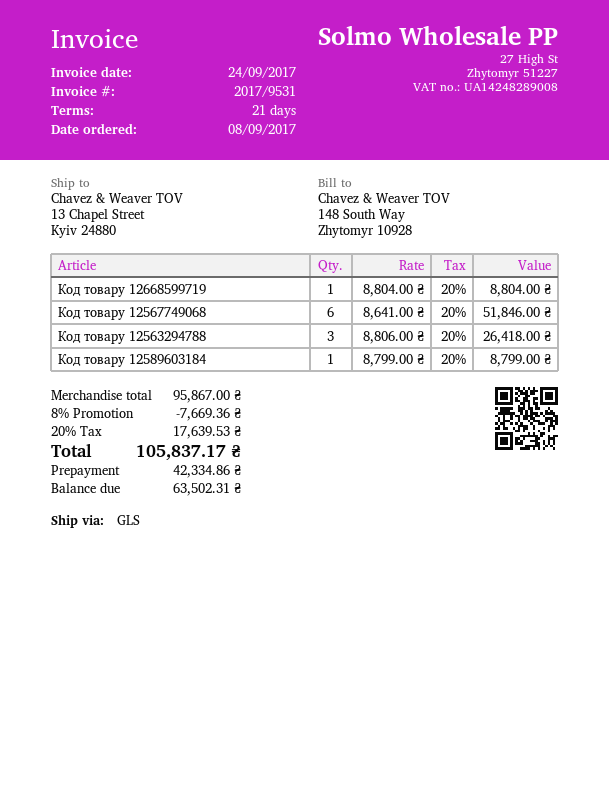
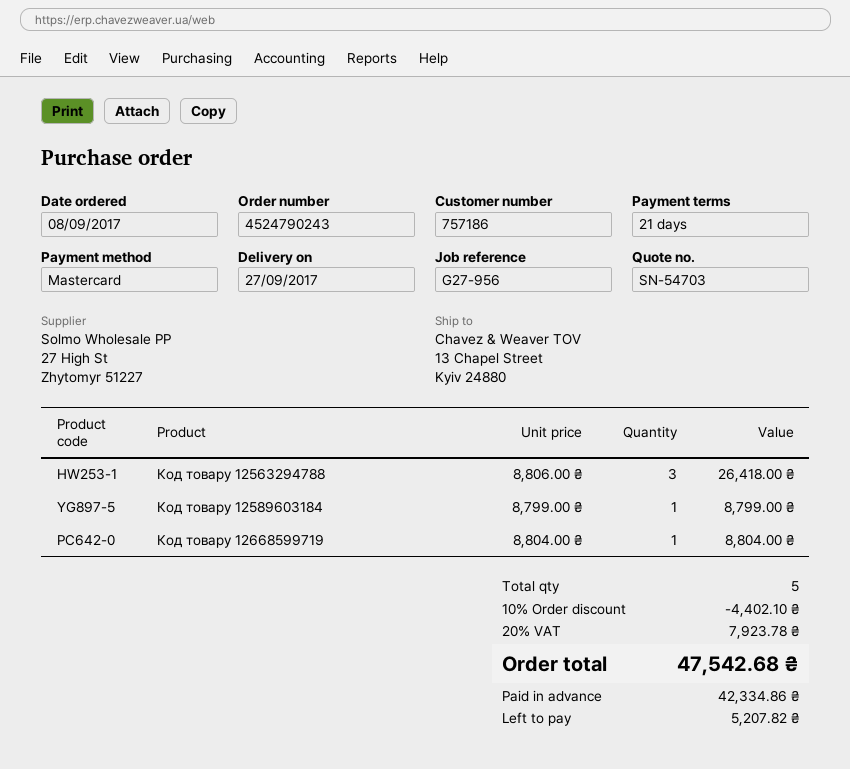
Код товару 12567749068: 6 x 8641.00 = 51846.00 -> none
discount: 8% = 7669.36 -> 10% = 4402.10
tax: 20% = 17639.53 -> 20% = 7923.78
total: 105837.17 -> 47542.68
balance: 63502.31 -> 5207.82

